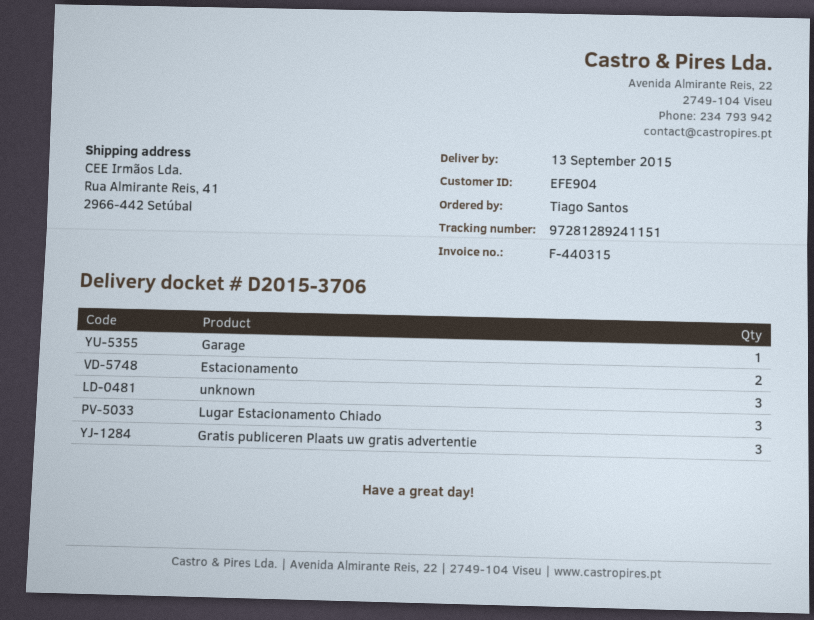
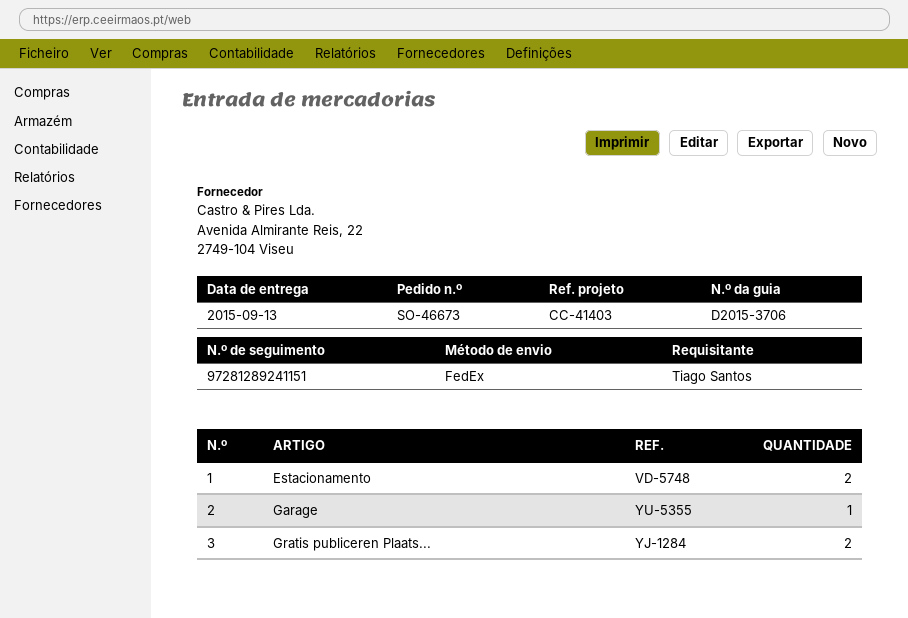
unknown: 3 -> none
Lugar Estacionamento Chiado: 3 -> none
Gratis publiceren Plaats uw gratis advertentie: 3 -> 2

